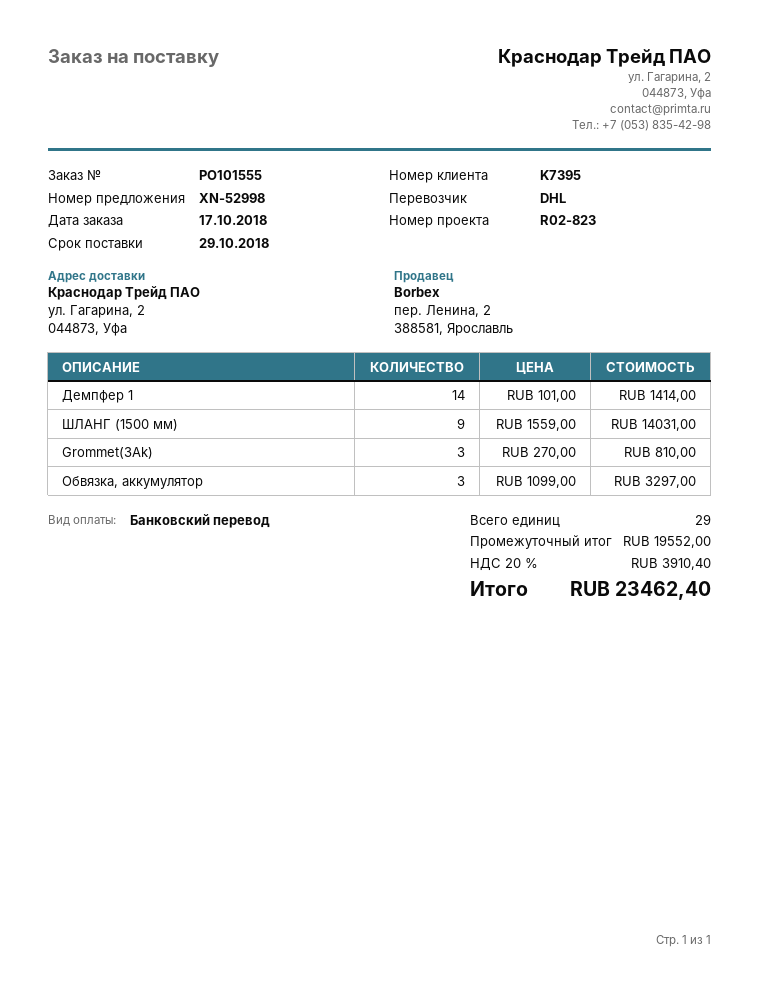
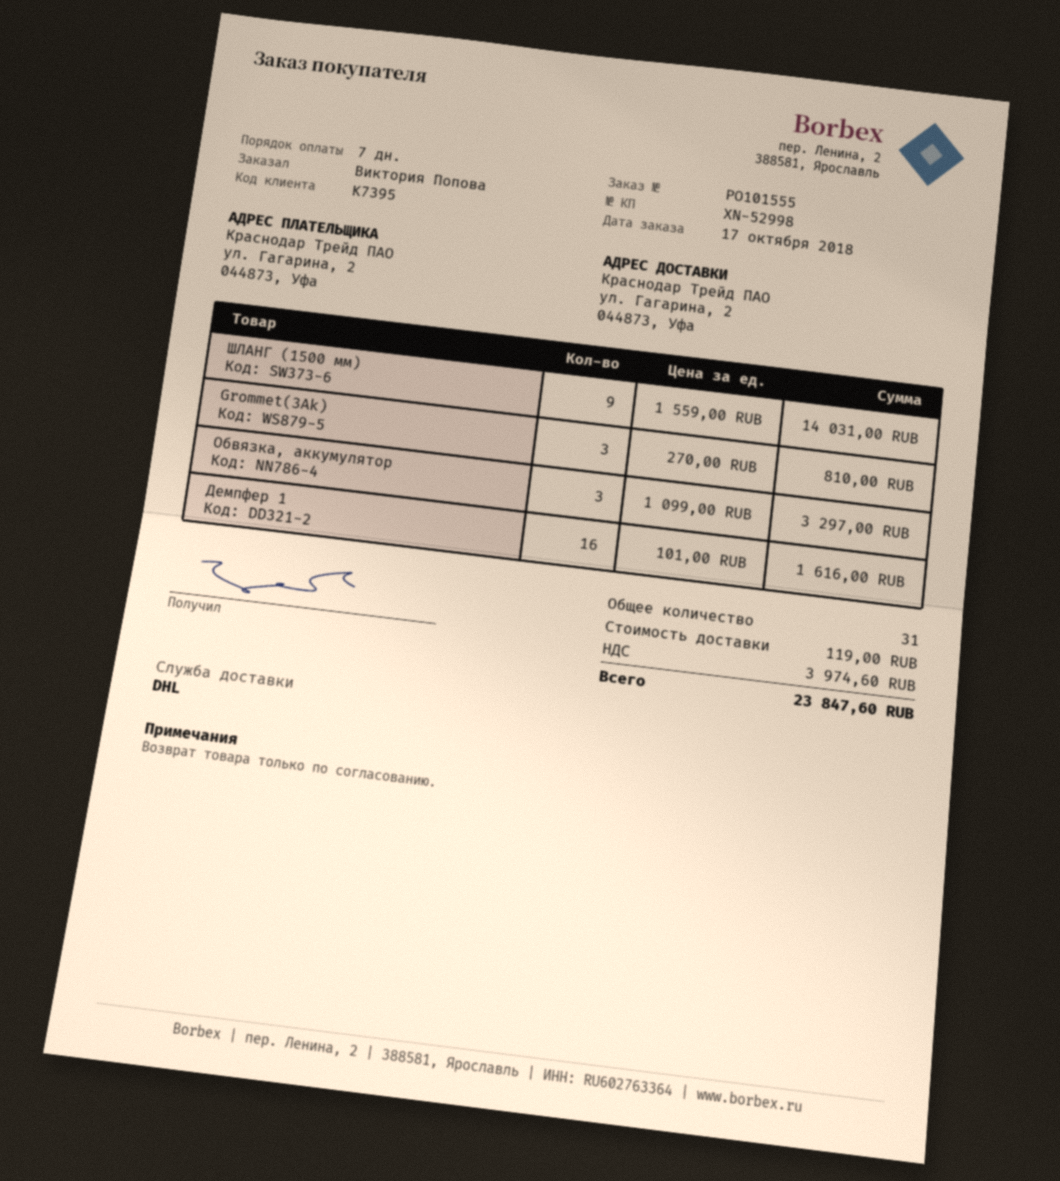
Демпфер 1: 14 x 101.00 = 1414.00 -> 16 x 101.00 = 1616.00
total quantity: 29 -> 31
shipping: none -> 119.00
tax: 3910.40 -> 3974.60
total: 23462.40 -> 23847.60

